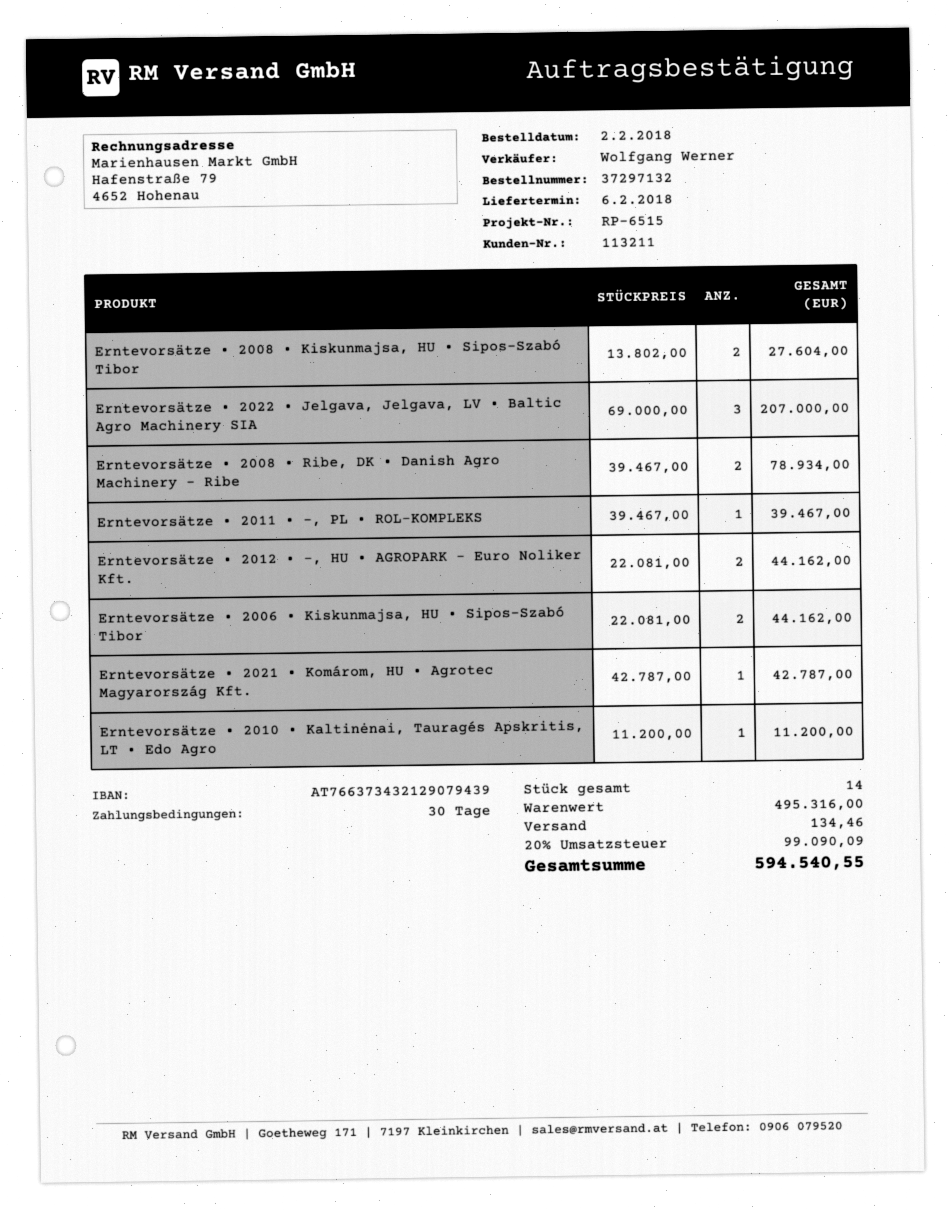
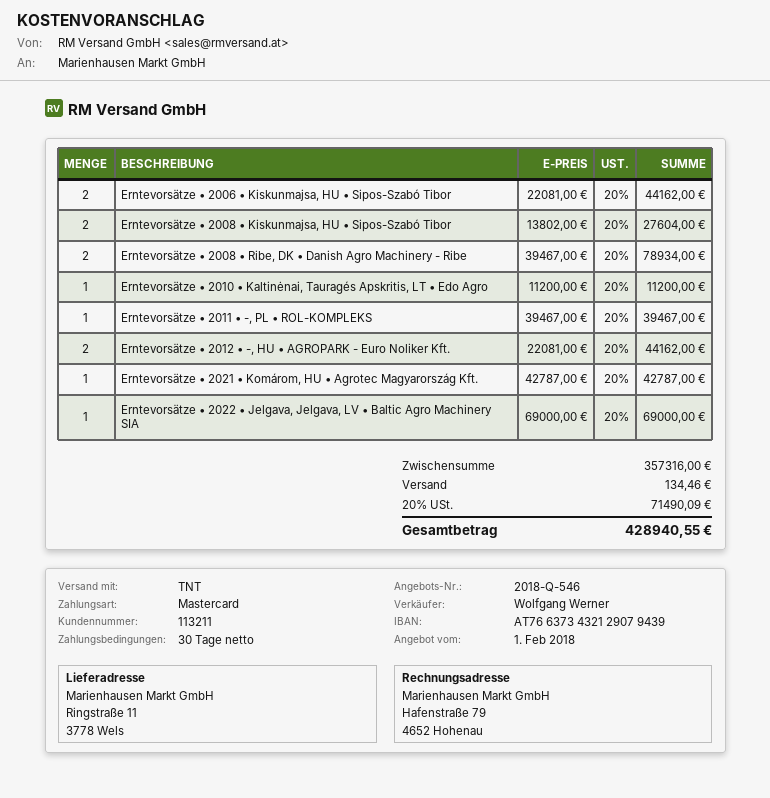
Erntevorsätze • 2022 • Jelgava, Jelgava, LV • Baltic Agro Machinery SIA: 3 x 69000.00 = 207000.00 -> 1 x 69000.00 = 69000.00
subtotal: 495316.00 -> 357316.00
tax: 20% = 99090.09 -> 20% = 71490.09
total: 594540.55 -> 428940.55

